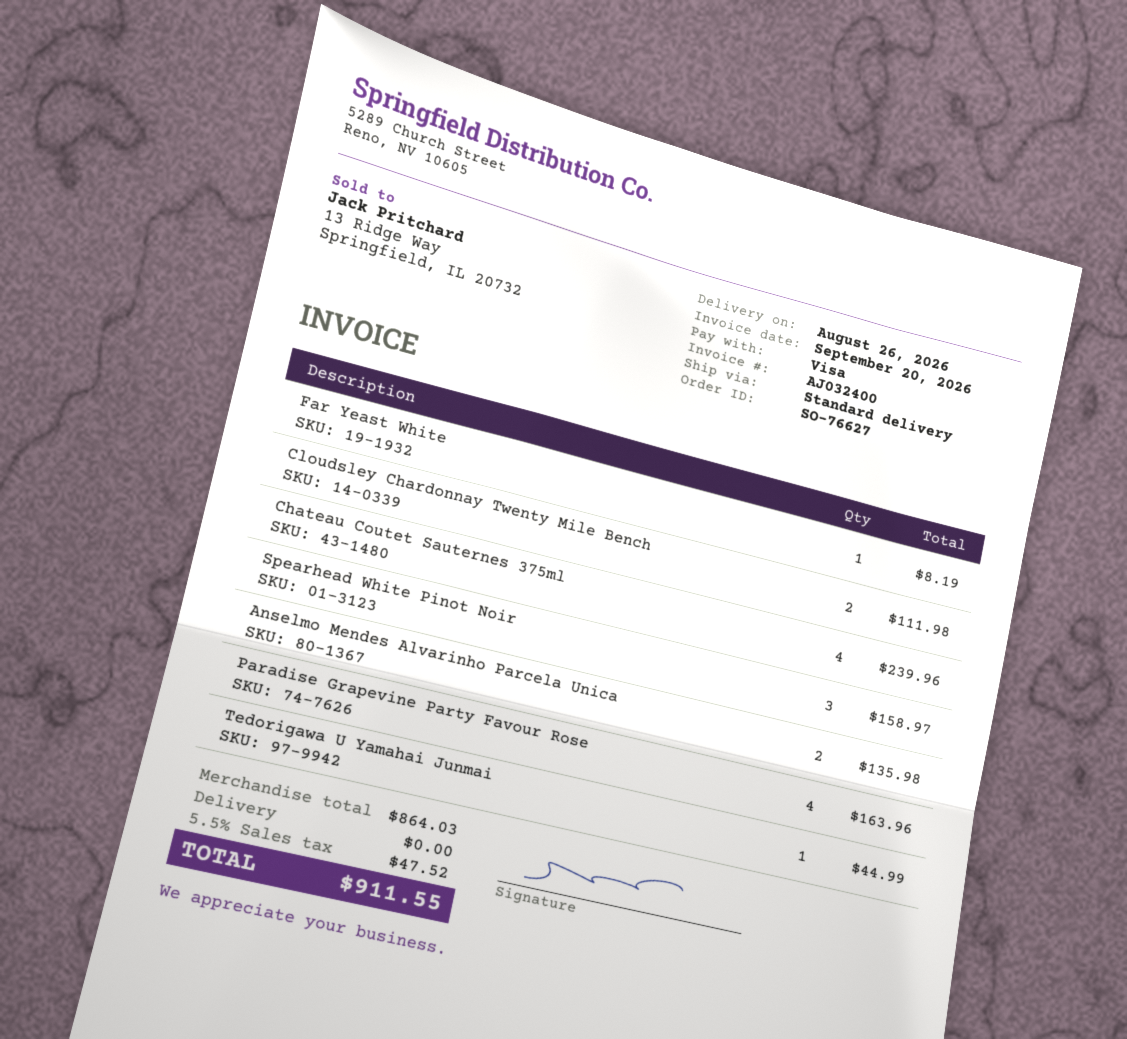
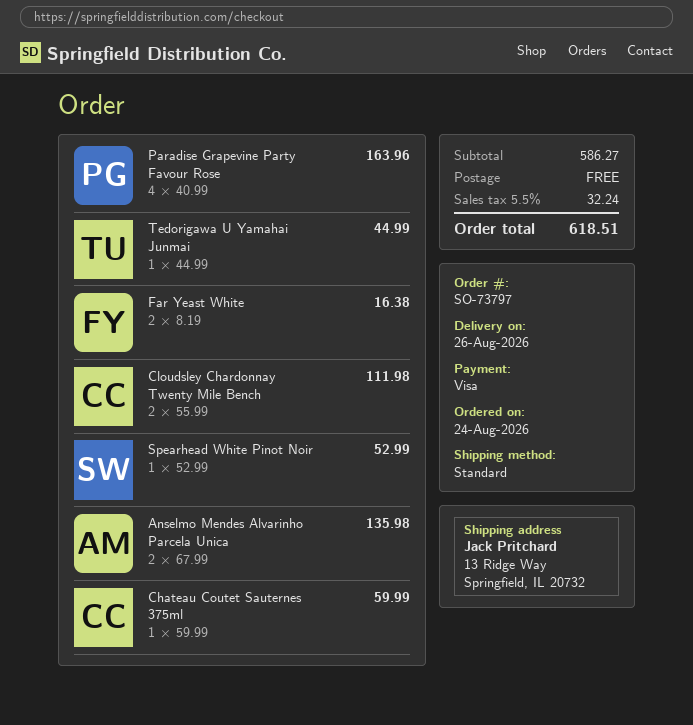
order number: SO-76627 -> SO-73797
Far Yeast White: 1 for 8.19 -> 2 for 16.38
Chateau Coutet Sauternes 375ml: 4 for 239.96 -> 1 for 59.99
Spearhead White Pinot Noir: 3 for 158.97 -> 1 for 52.99
subtotal: 864.03 -> 586.27
tax: 5.5% = 47.52 -> 5.5% = 32.24
total: 911.55 -> 618.51

